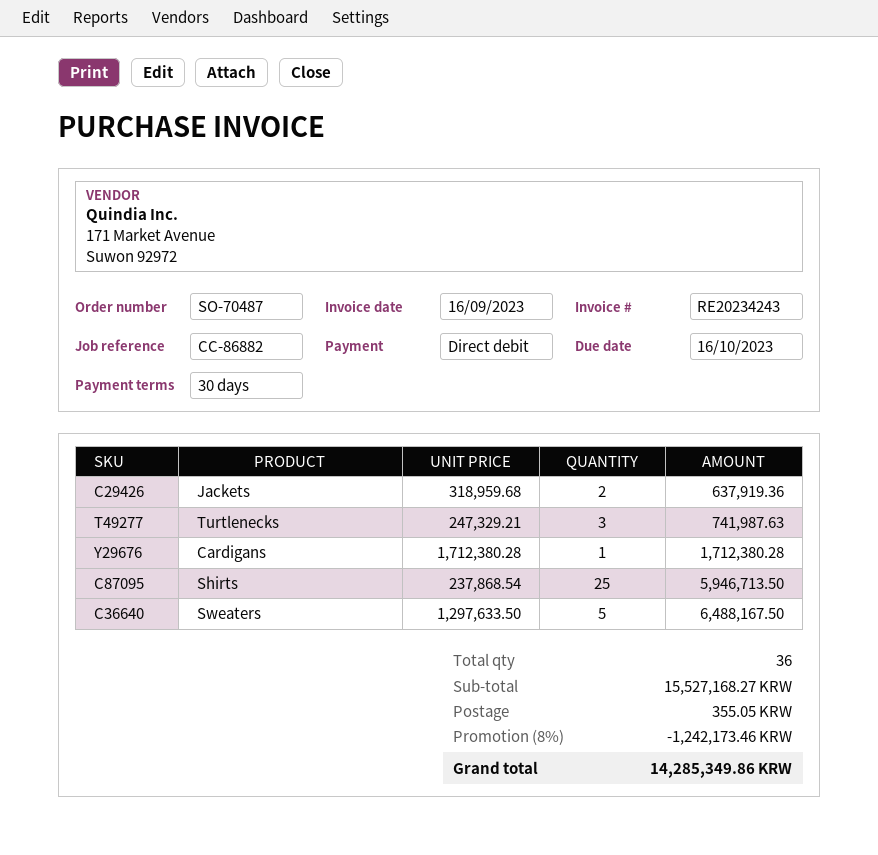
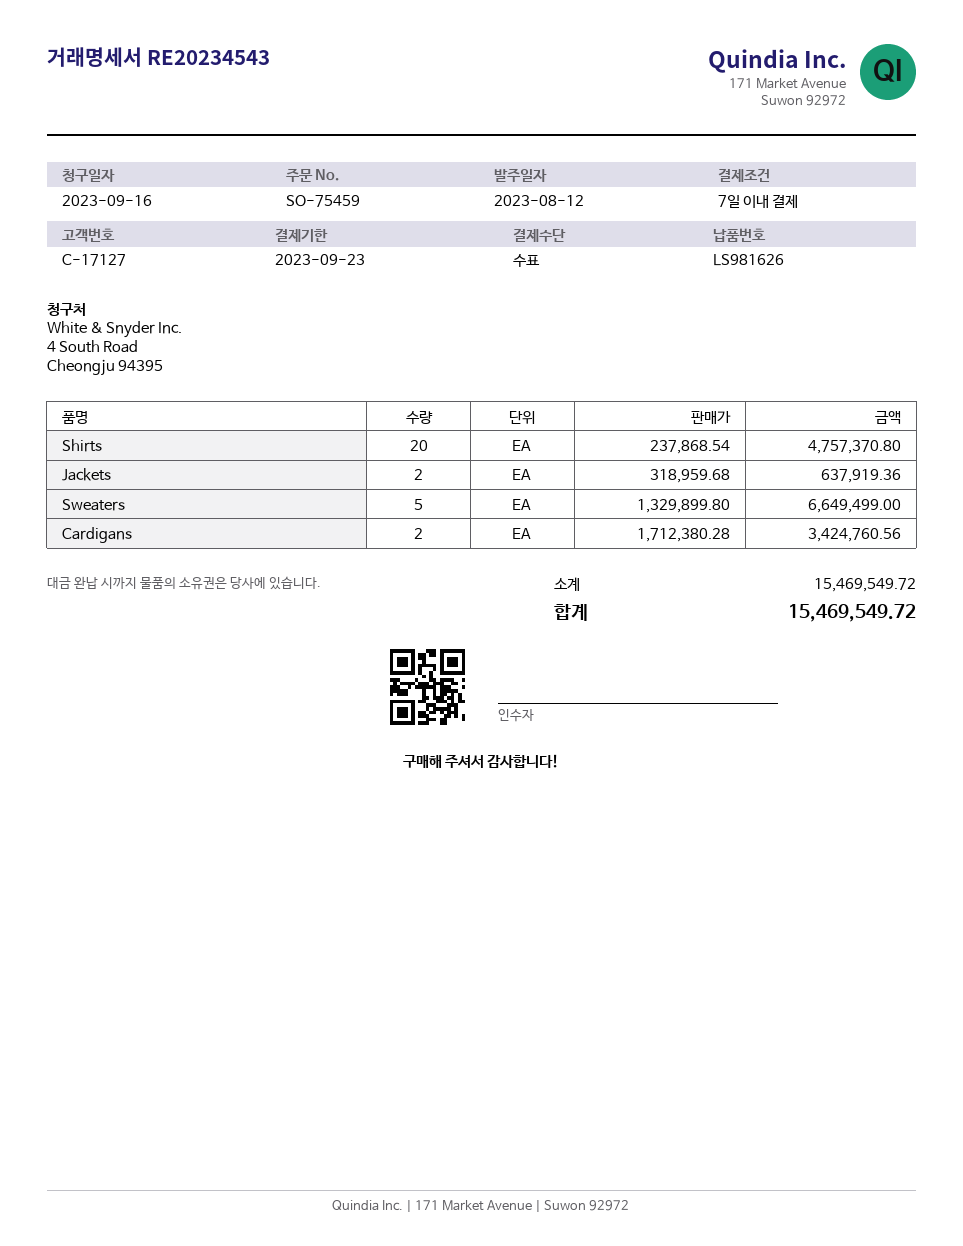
order number: SO-70487 -> SO-75459
invoice number: RE20234243 -> RE20234543
payment terms: 30 days -> 7 days
due date: 2023-10-16 -> 2023-09-23
payment method: direct debit -> cheque
Turtlenecks: 3 x 247329.21 = 741987.63 -> none
Cardigans: 1 x 1712380.28 = 1712380.28 -> 2 x 1712380.28 = 3424760.56
Shirts: 25 x 237868.54 = 5946713.50 -> 20 x 237868.54 = 4757370.80
Sweaters: 5 x 1297633.50 = 6488167.50 -> 5 x 1329899.80 = 6649499.00
subtotal: 15527168.27 -> 15469549.72
discount: 8% = 1242173.46 -> none
shipping: 355.05 -> none
total: 14285349.86 -> 15469549.72

